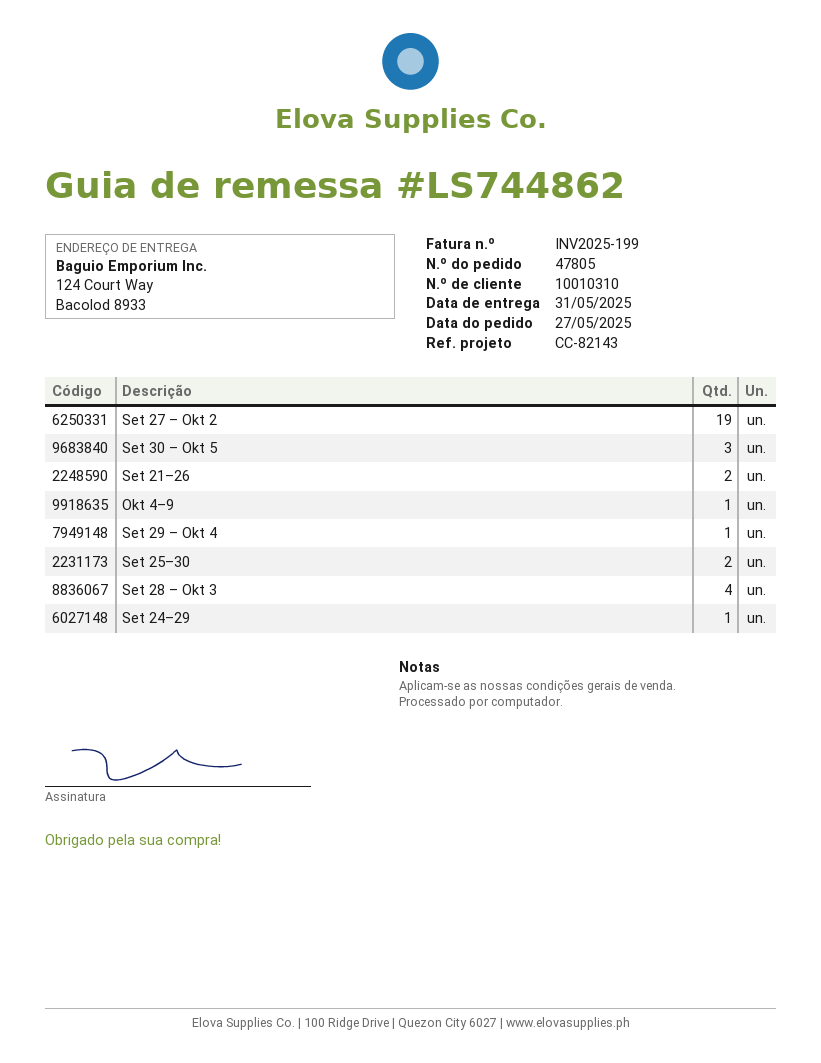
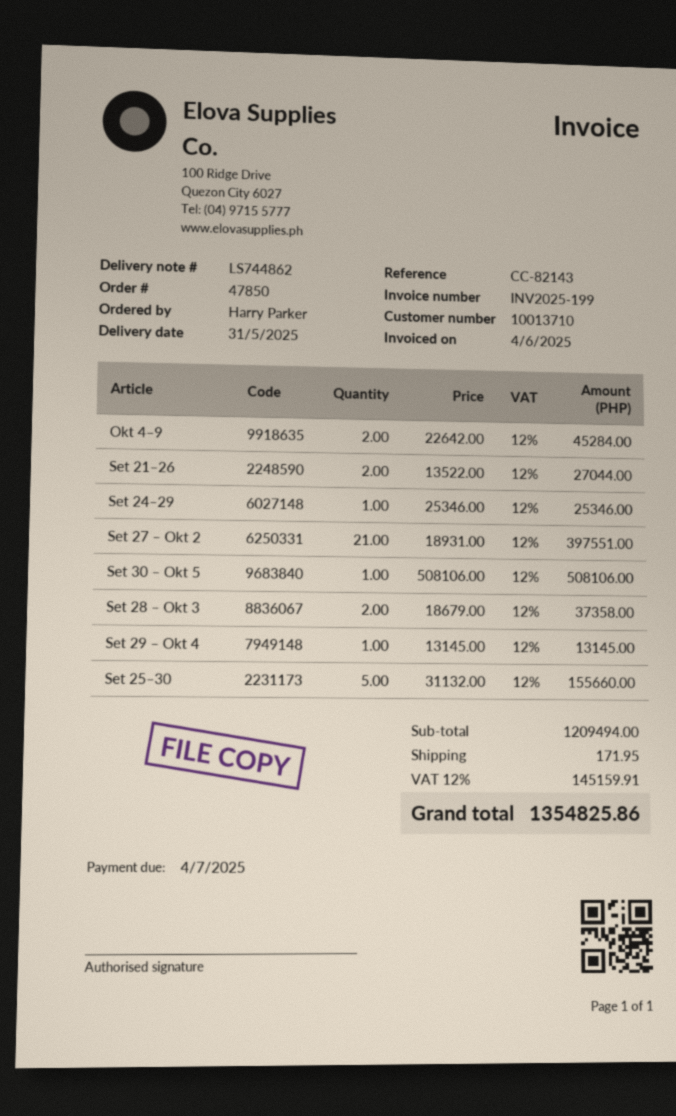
order number: 47805 -> 47850
customer number: 10010310 -> 10013710
Set 27 – Okt 2: 19 -> 21
Set 30 – Okt 5: 3 -> 1
Okt 4–9: 1 -> 2
Set 25–30: 2 -> 5
Set 28 – Okt 3: 4 -> 2

